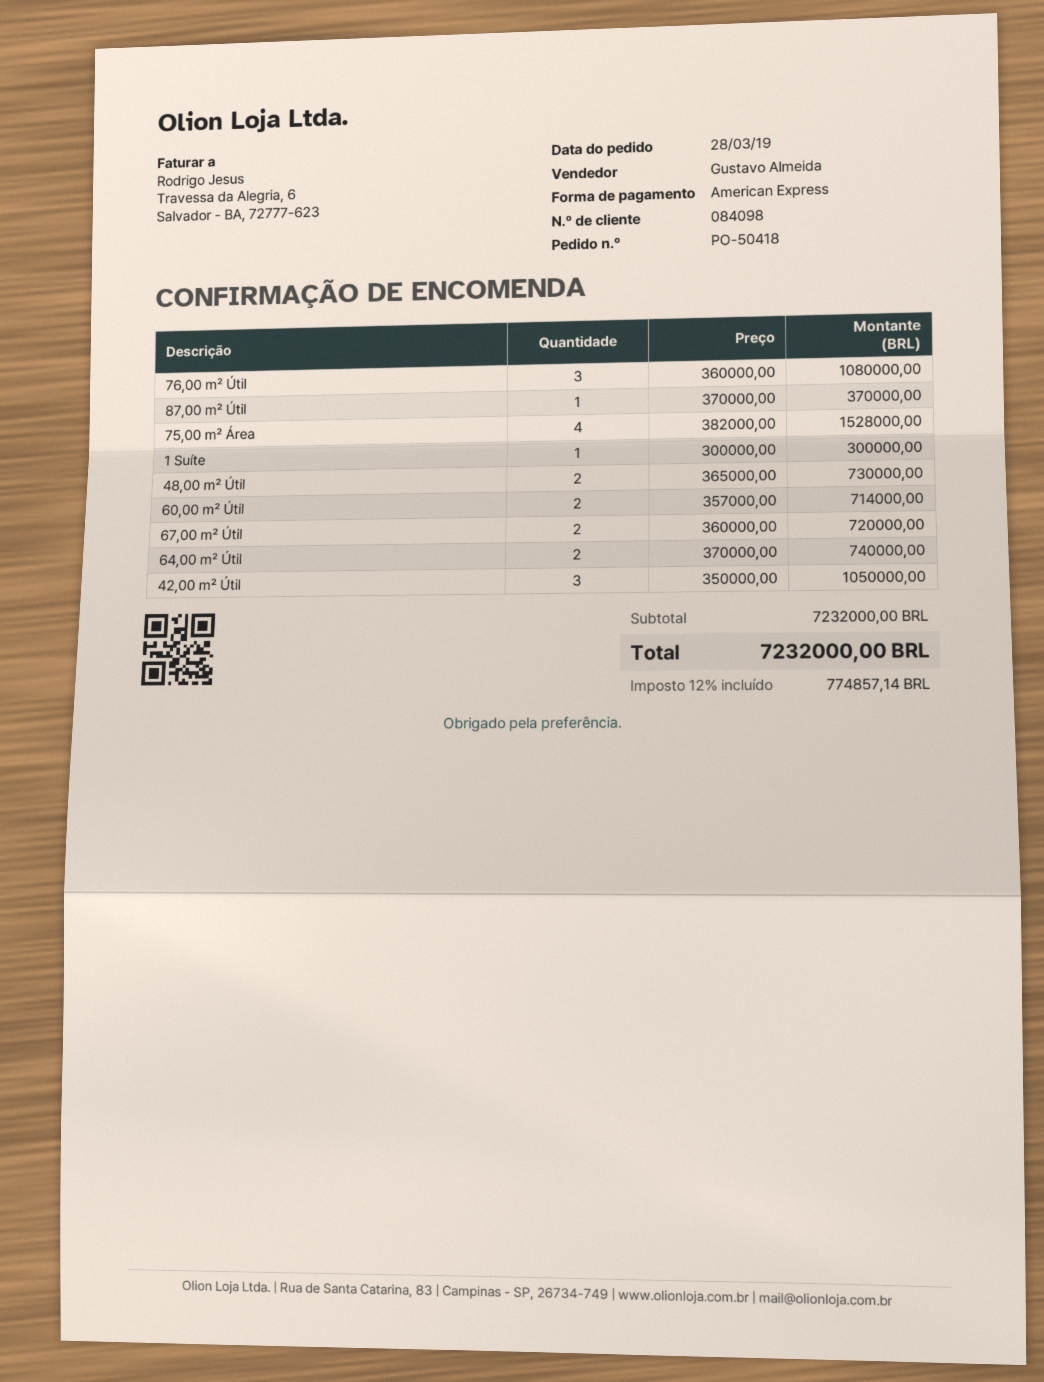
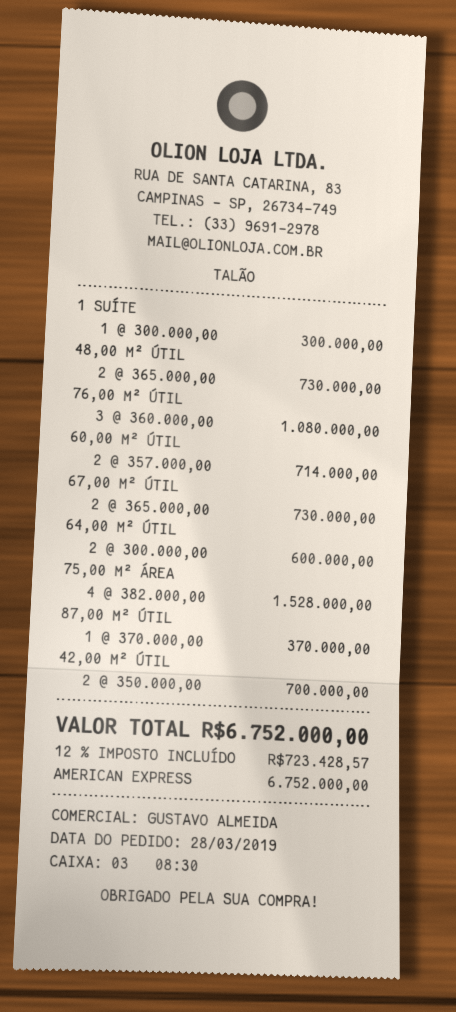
67,00 m² Útil: 2 x 360000.00 = 720000.00 -> 2 x 365000.00 = 730000.00
64,00 m² Útil: 2 x 370000.00 = 740000.00 -> 2 x 300000.00 = 600000.00
42,00 m² Útil: 3 x 350000.00 = 1050000.00 -> 2 x 350000.00 = 700000.00
tax: 12% = 774857.14 -> 12% = 723428.57
total: 7232000.00 -> 6752000.00

